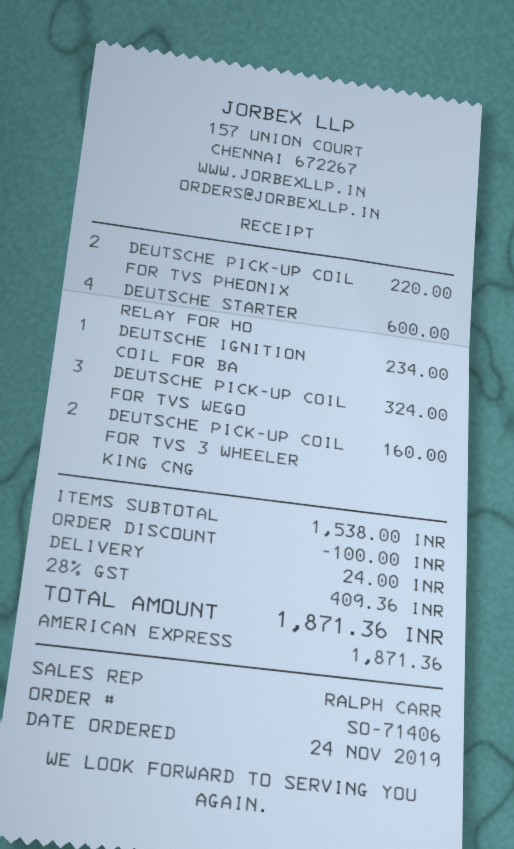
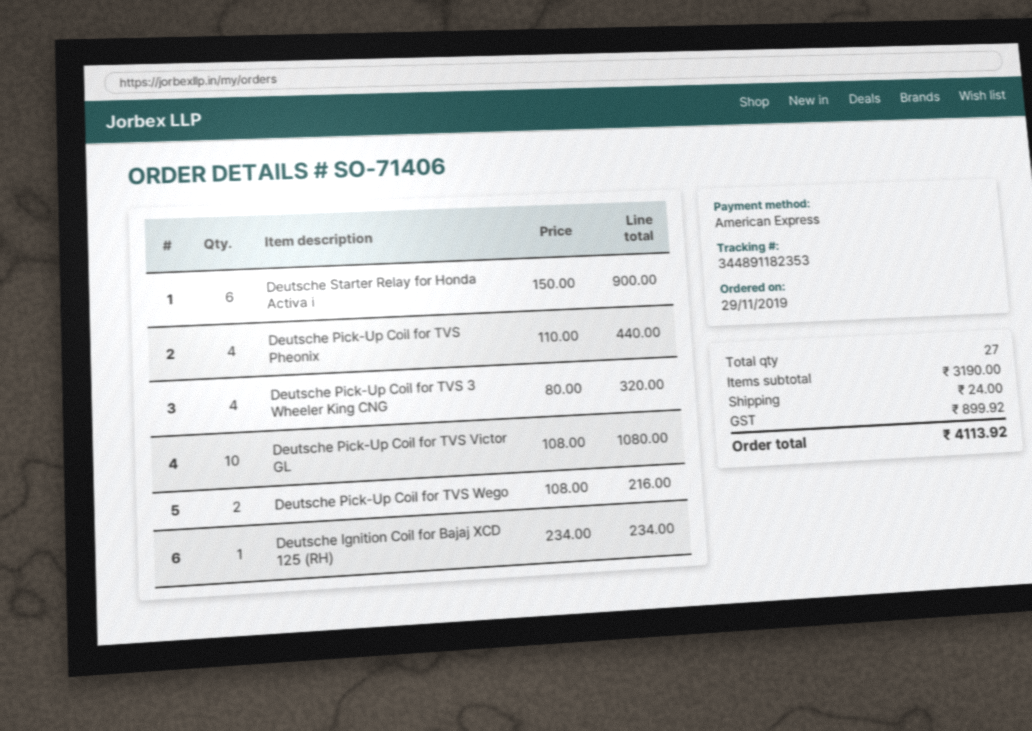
order date: 2019-11-24 -> 2019-11-29
DEUTSCHE PICK-UP COIL FOR TVS PHEONIX: 2 for 220.00 -> 4 for 440.00
DEUTSCHE STARTER RELAY FOR HO: 4 for 600.00 -> 6 for 900.00
DEUTSCHE PICK-UP COIL FOR TVS WEGO: 3 for 324.00 -> 2 for 216.00
DEUTSCHE PICK-UP COIL FOR TVS 3 WHEELER KING CNG: 2 for 160.00 -> 4 for 320.00
Deutsche Pick-Up Coil for TVS Victor GL: none -> 10 for 1080.00
subtotal: 1538.00 -> 3190.00
discount: 100.00 -> none
tax: 409.36 -> 899.92
total: 1871.36 -> 4113.92

